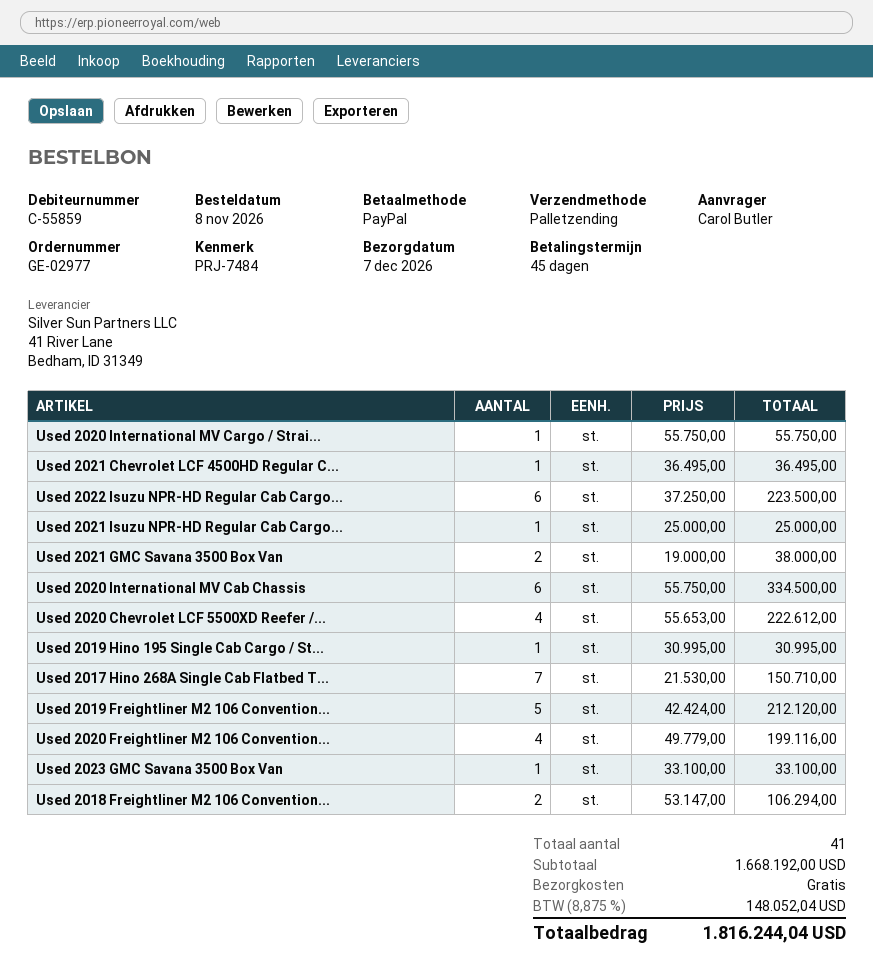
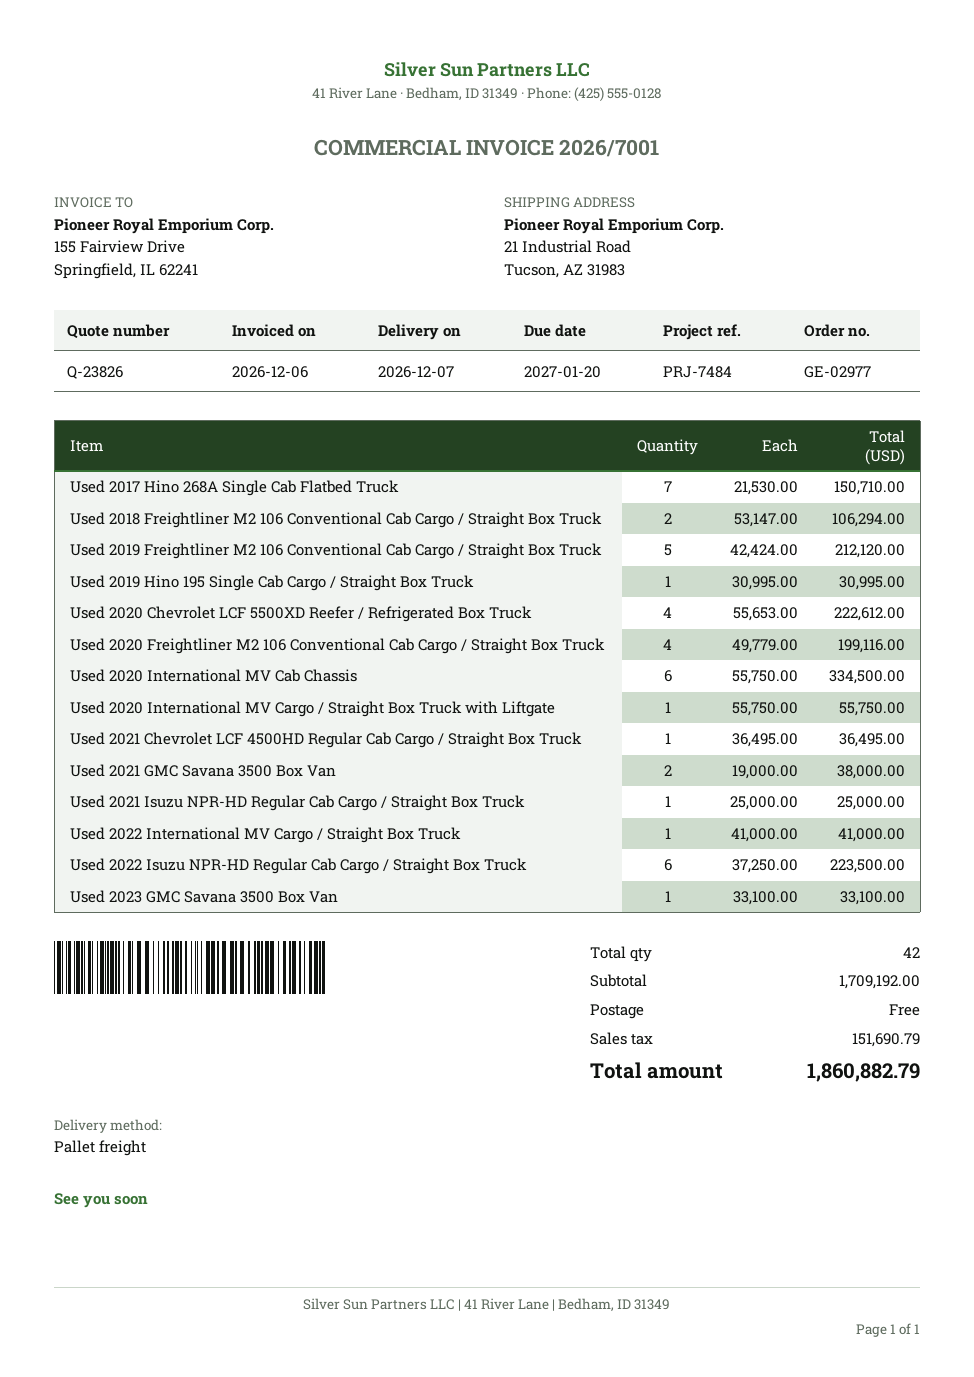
Used 2022 International MV Cargo / Straight Box Truck: none -> 1 x 41000.00 = 41000.00
total quantity: 41 -> 42
subtotal: 1668192.00 -> 1709192.00
tax: 148052.04 -> 151690.79
total: 1816244.04 -> 1860882.79

